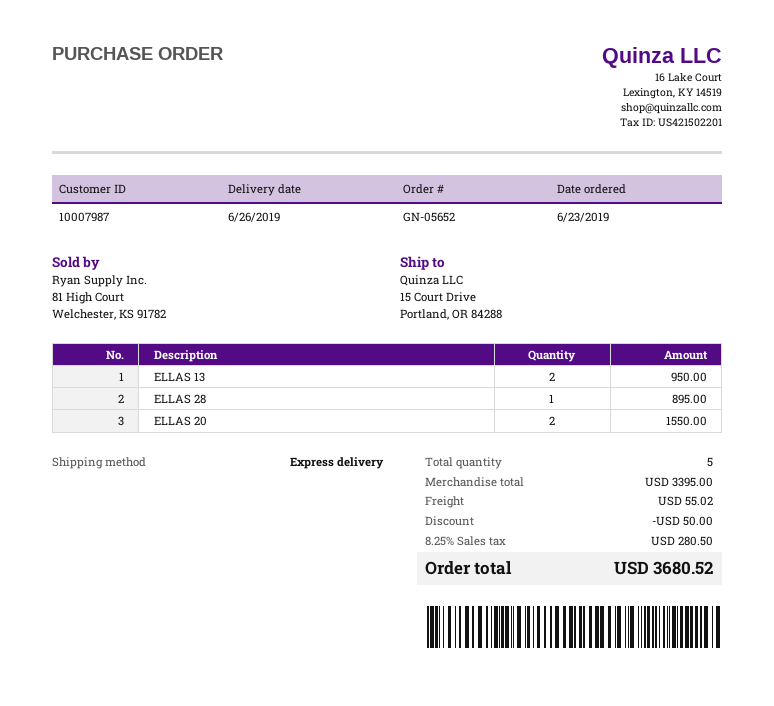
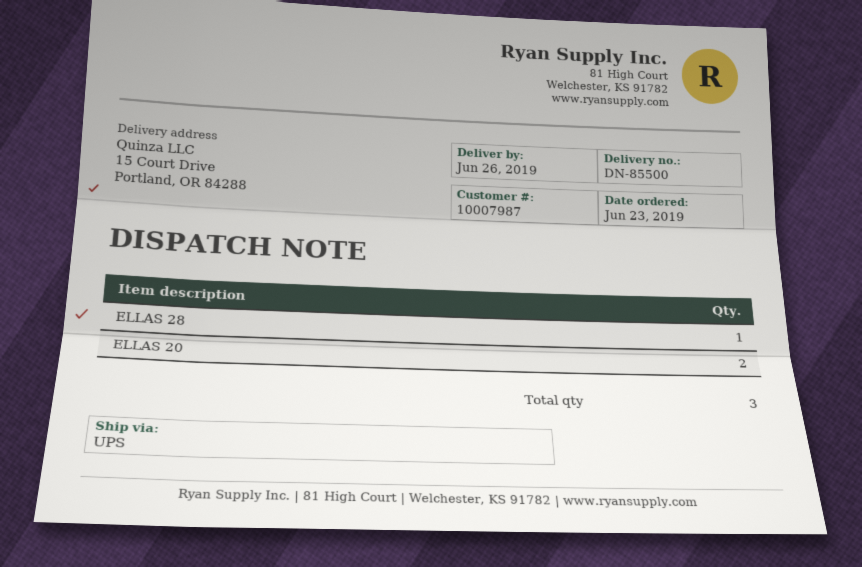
shipping method: express -> UPS
ELLAS 13: 2 -> none
total quantity: 5 -> 3

